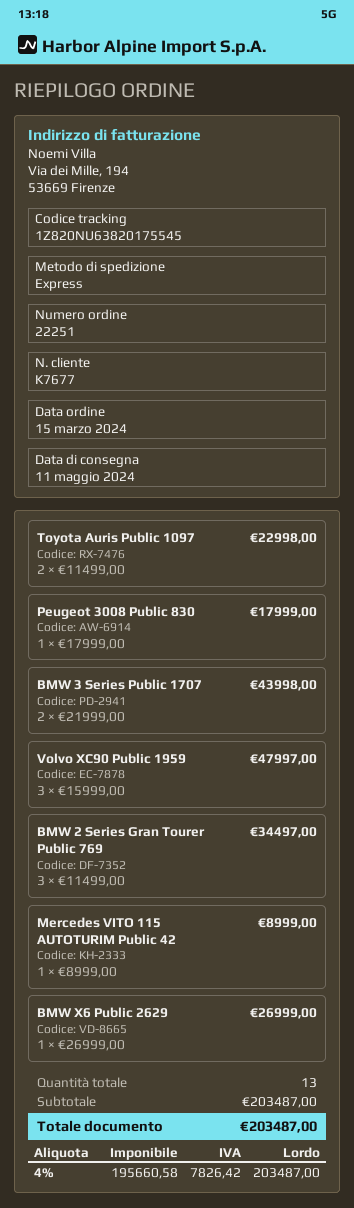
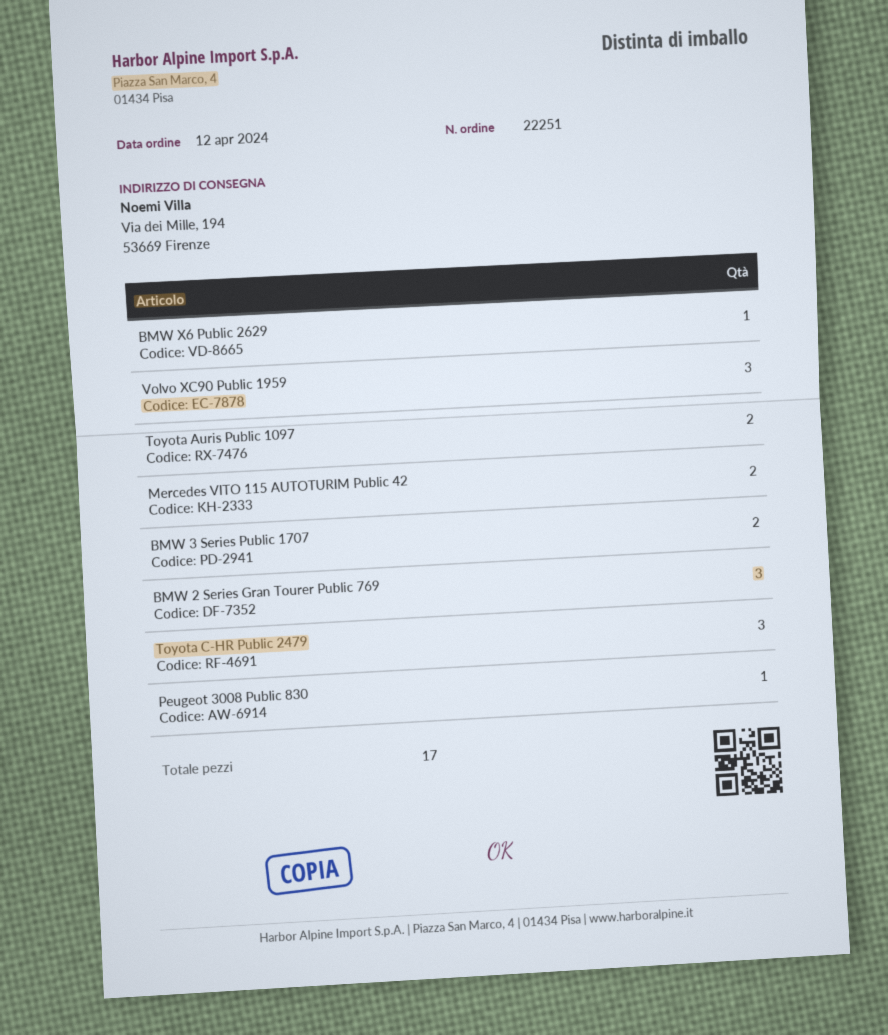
order date: 2024-03-15 -> 2024-04-12
Mercedes VITO 115 AUTOTURIM Public 42: 1 -> 2
Toyota C-HR Public 2479: none -> 3
total quantity: 13 -> 17

